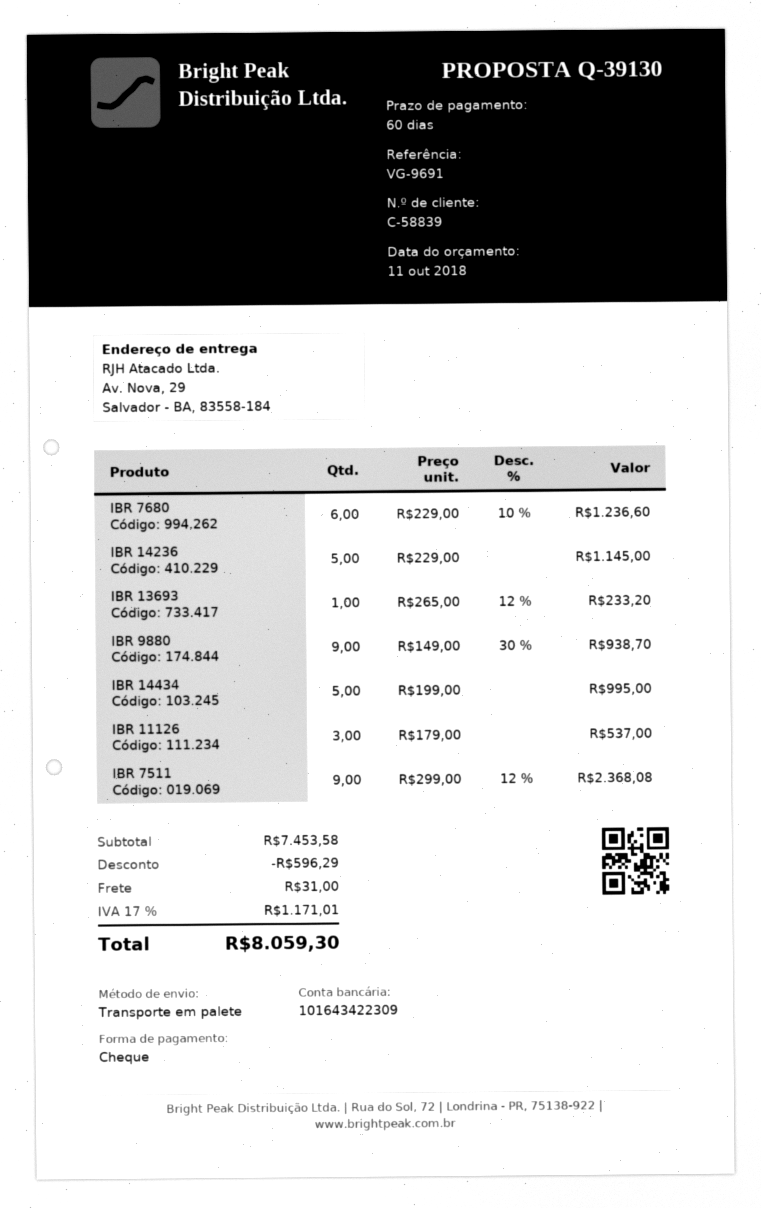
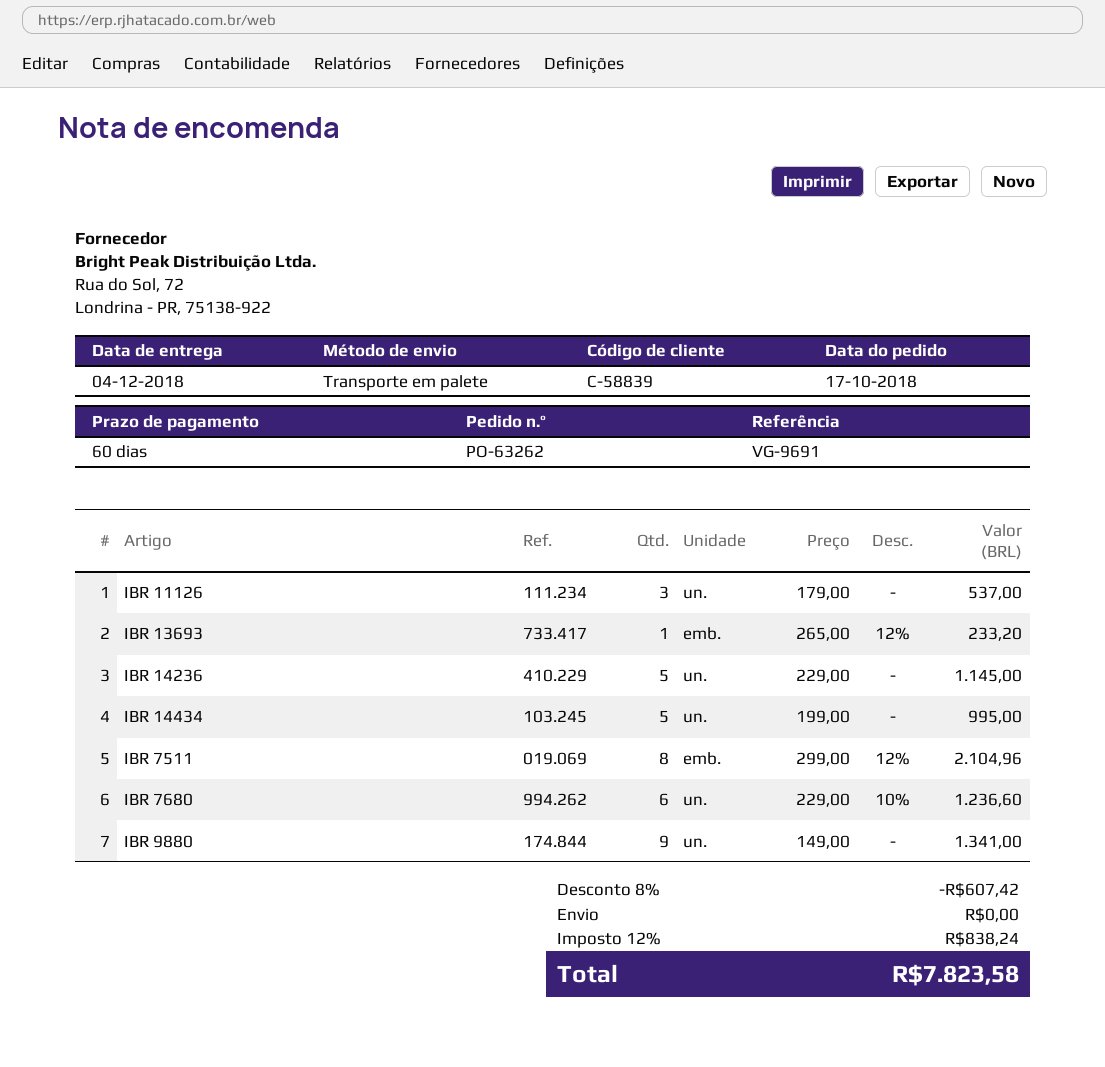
IBR 9880: 9 x 149.00 - 30% = 938.70 -> 9 x 149.00 = 1341.00
IBR 7511: 9 x 299.00 - 12% = 2368.08 -> 8 x 299.00 - 12% = 2104.96
discount: 596.29 -> 607.42
shipping: 31.00 -> 0.00
tax: 17% = 1171.01 -> 12% = 838.24
total: 8059.30 -> 7823.58

